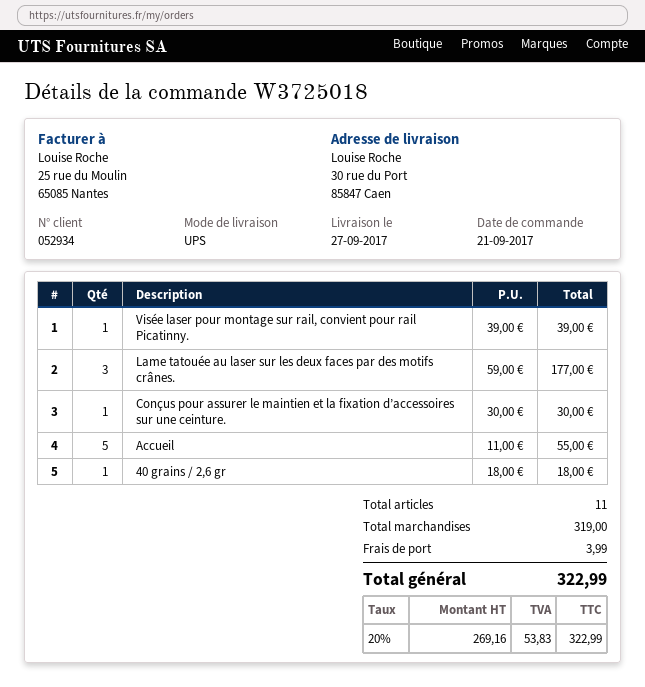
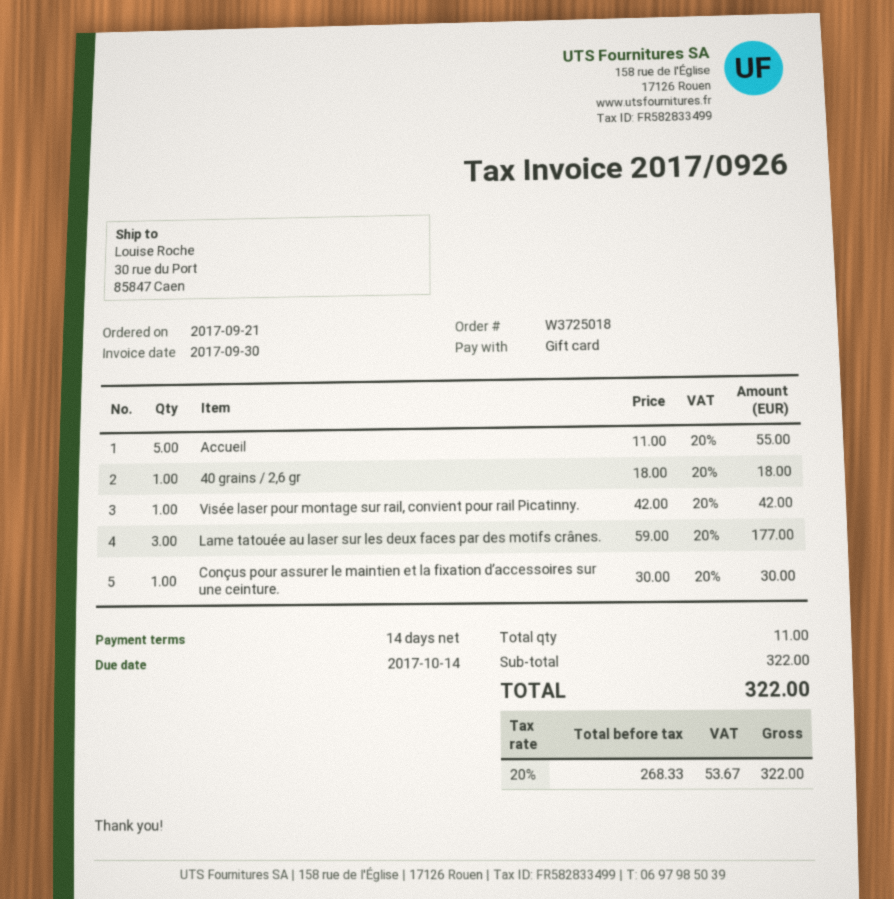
Visée laser pour montage sur rail, convient pour rail Picatinny.: 1 x 39.00 = 39.00 -> 1 x 42.00 = 42.00
subtotal: 319.00 -> 322.00
shipping: 3.99 -> none
net: 269.16 -> 268.33
tax: 20% = 53.83 -> 20% = 53.67
total: 322.99 -> 322.00

